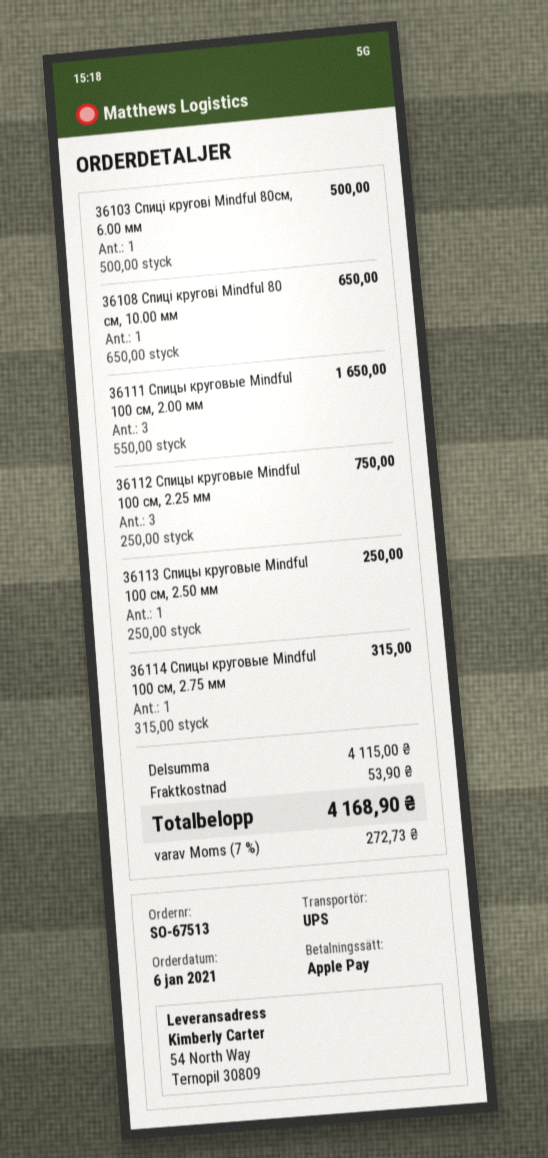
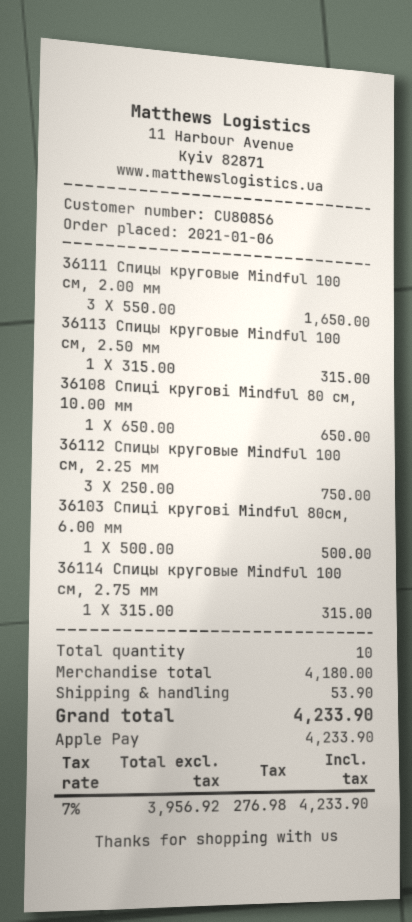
36113 Спицы круговые Mindful 100 см, 2.50 мм: 1 x 250.00 = 250.00 -> 1 x 315.00 = 315.00
subtotal: 4115.00 -> 4180.00
tax: 7% = 272.73 -> 7% = 276.98
total: 4168.90 -> 4233.90

